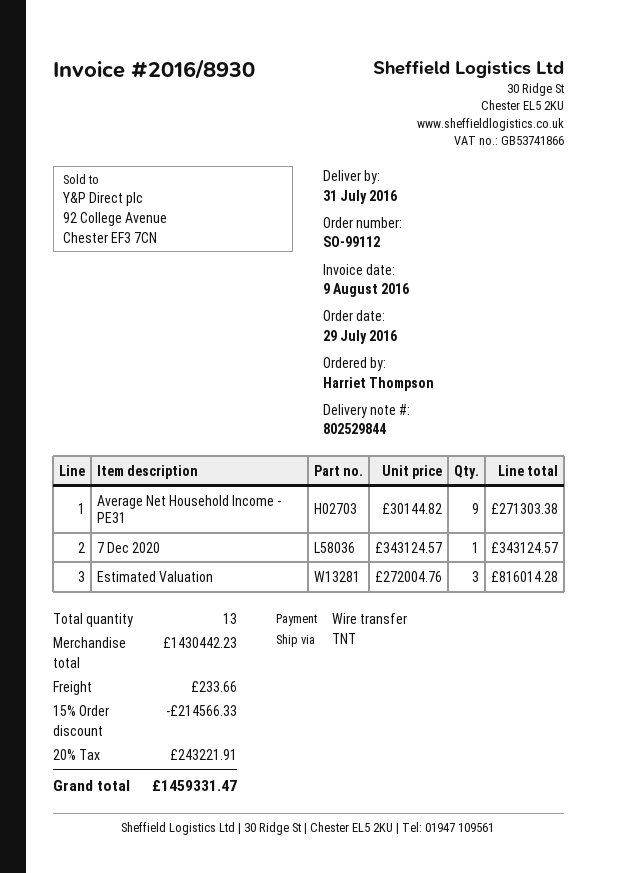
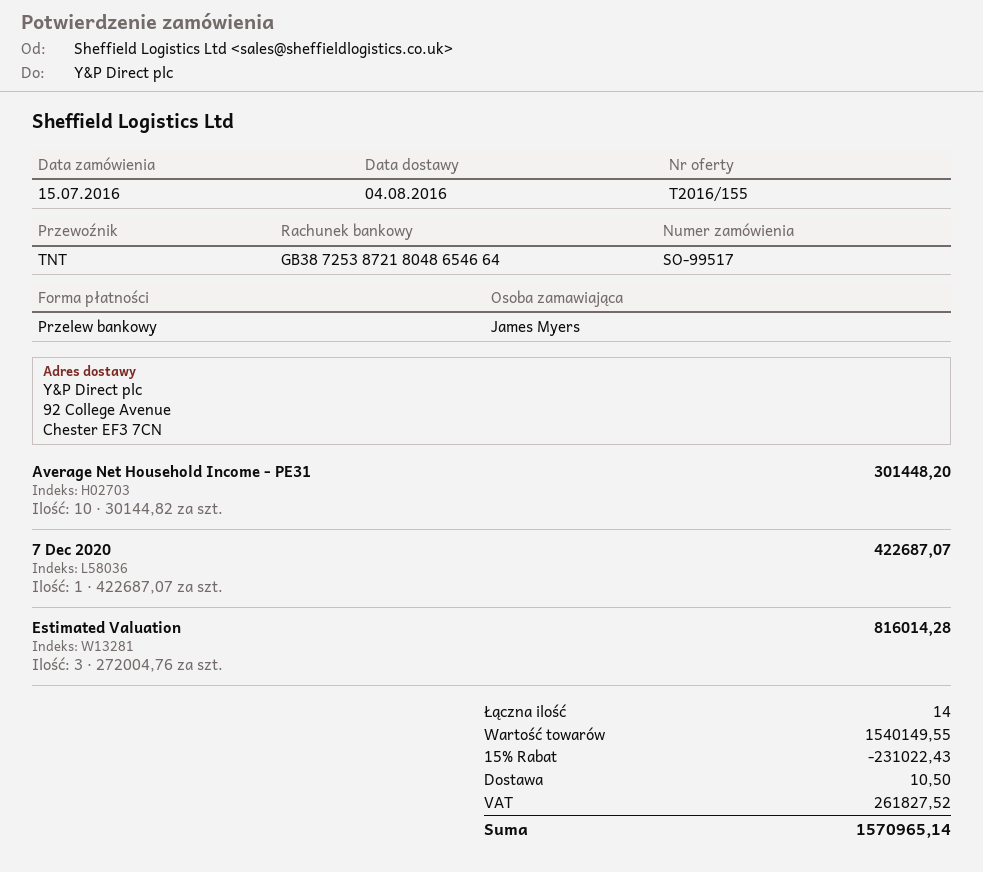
order number: SO-99112 -> SO-99517
order date: 2016-07-29 -> 2016-07-15
delivery date: 2016-07-31 -> 2016-08-04
ordered by: Harriet Thompson -> James Myers
Average Net Household Income - PE31: 9 x 30144.82 = 271303.38 -> 10 x 30144.82 = 301448.20
7 Dec 2020: 1 x 343124.57 = 343124.57 -> 1 x 422687.07 = 422687.07
total quantity: 13 -> 14
subtotal: 1430442.23 -> 1540149.55
discount: 15% = 214566.33 -> 15% = 231022.43
shipping: 233.66 -> 10.50
tax: 243221.91 -> 261827.52
total: 1459331.47 -> 1570965.14

